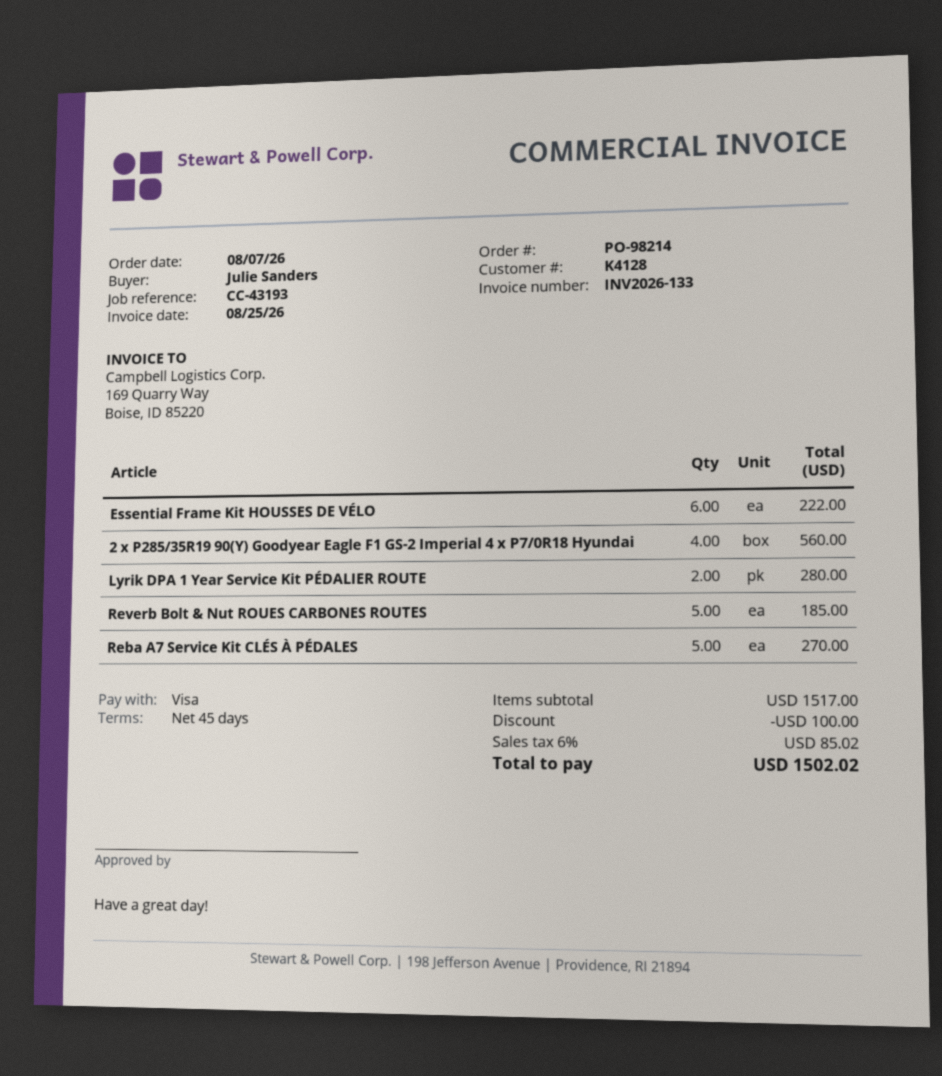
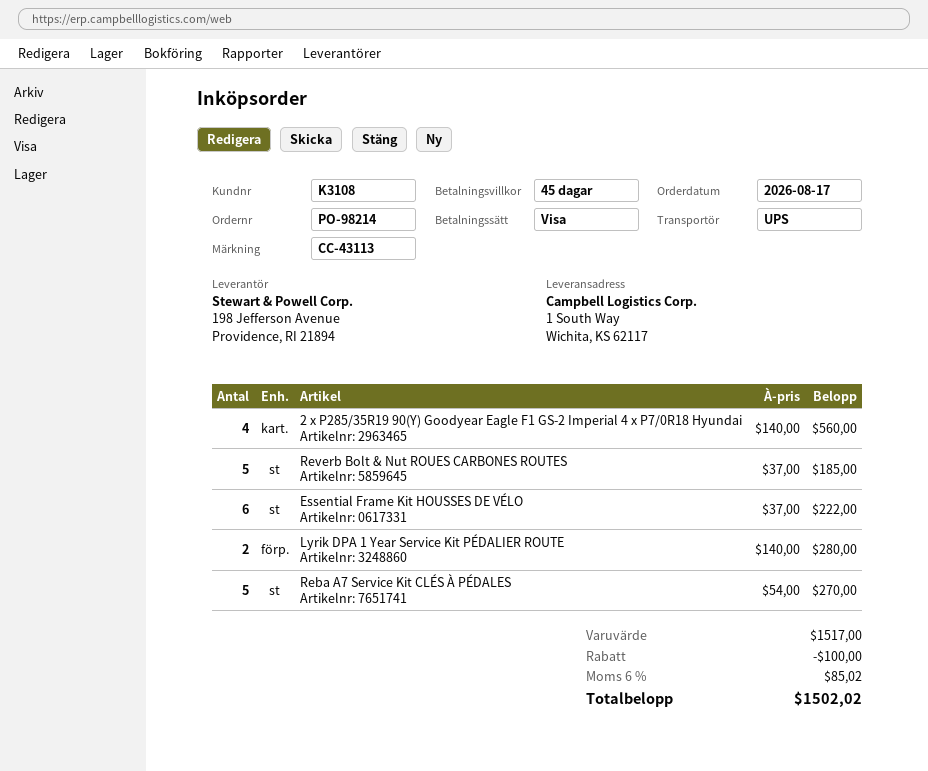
order date: 2026-08-07 -> 2026-08-17
customer number: K4128 -> K3108
reference: CC-43193 -> CC-43113

